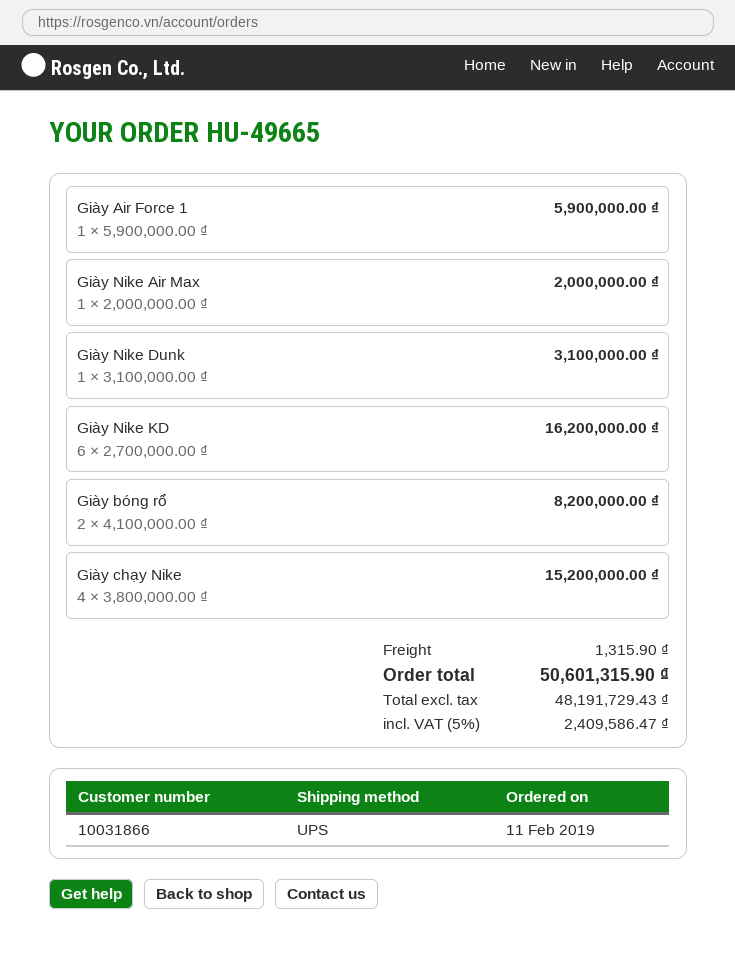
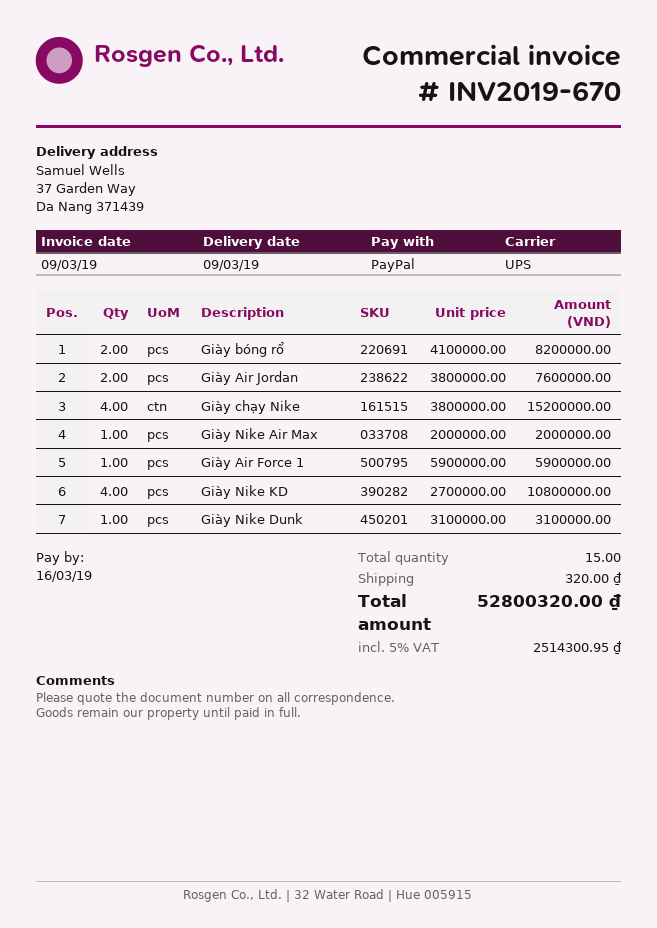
Giày Nike KD: 6 x 2700000.00 = 16200000.00 -> 4 x 2700000.00 = 10800000.00
Giày Air Jordan: none -> 2 x 3800000.00 = 7600000.00
shipping: 1315.90 -> 320.00
tax: 5% = 2409586.47 -> 5% = 2514300.95
total: 50601315.90 -> 52800320.00

